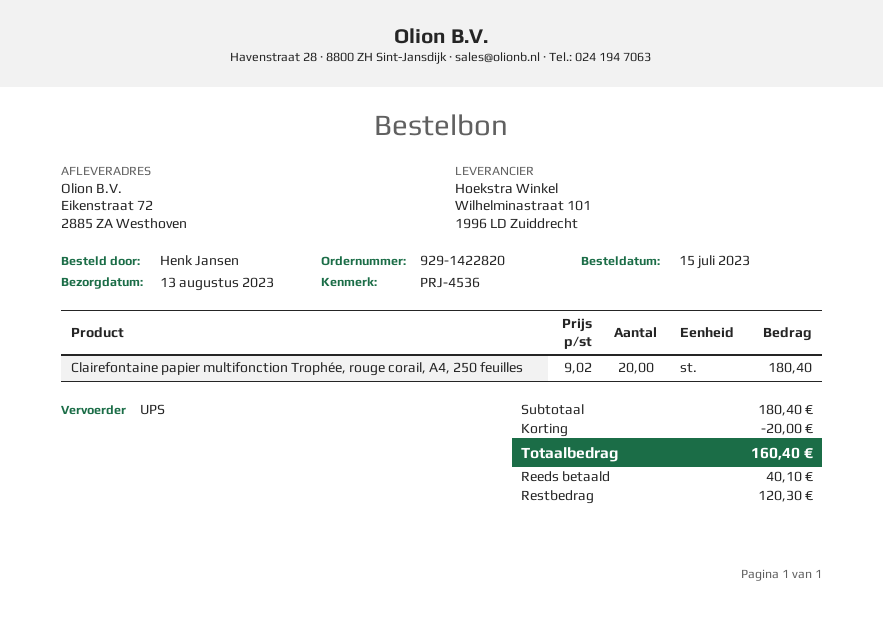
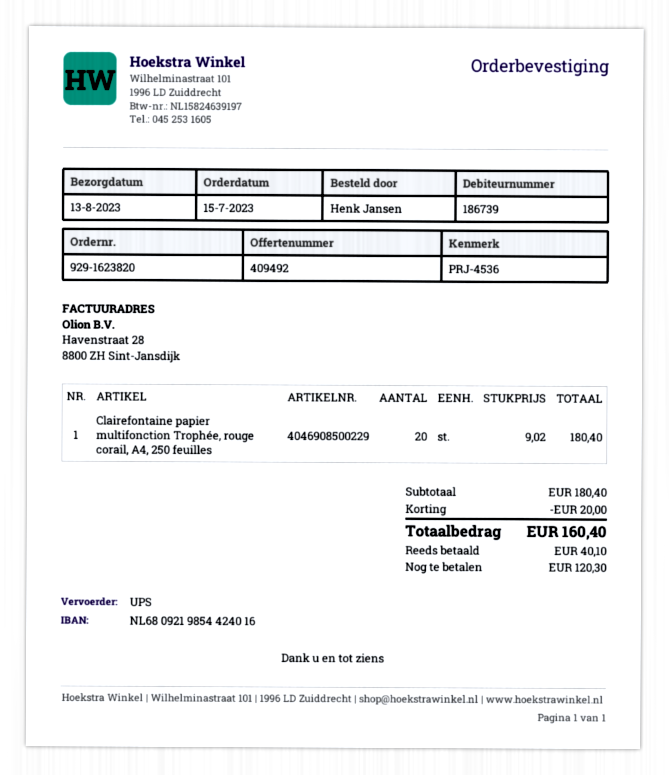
order number: 929-1422820 -> 929-1623820

